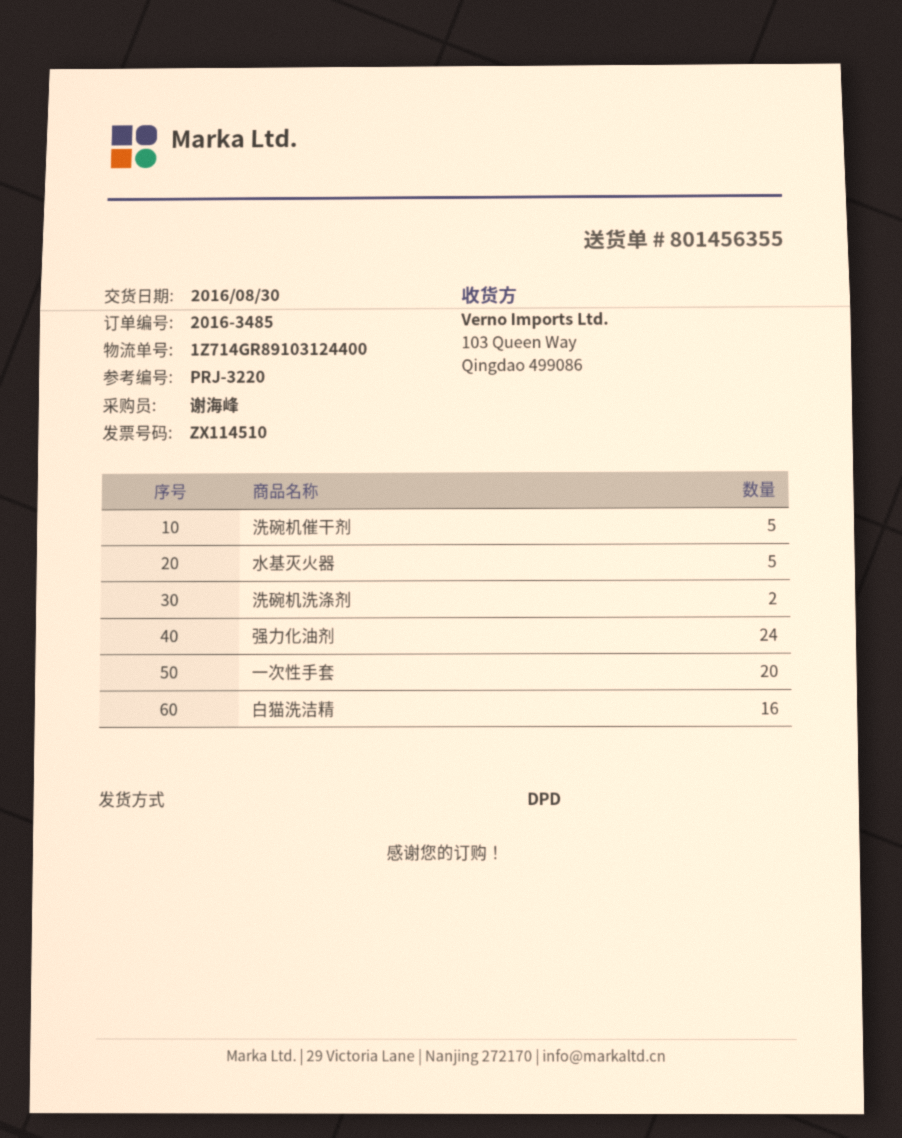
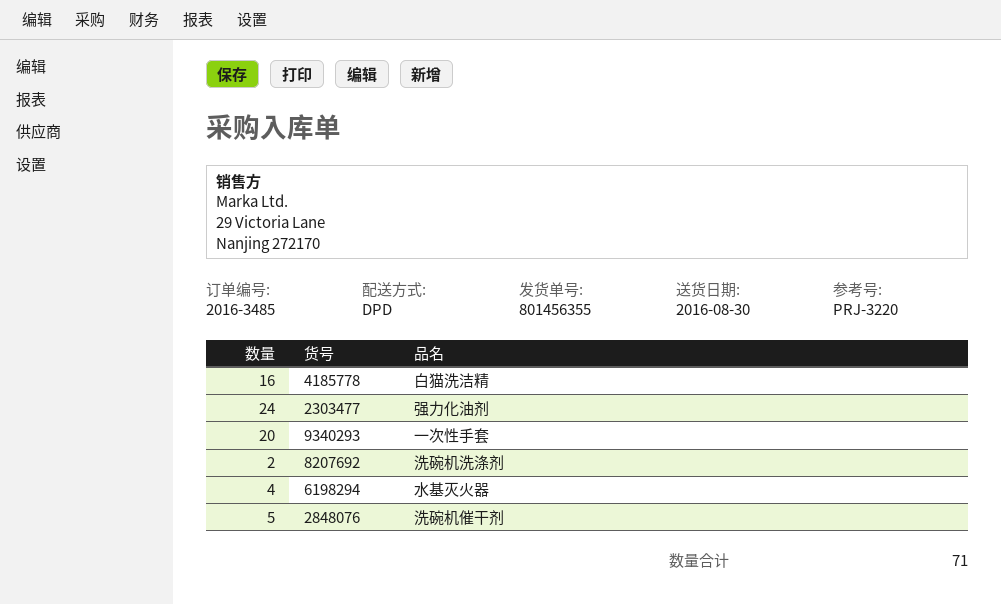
水基灭火器: 5 -> 4

